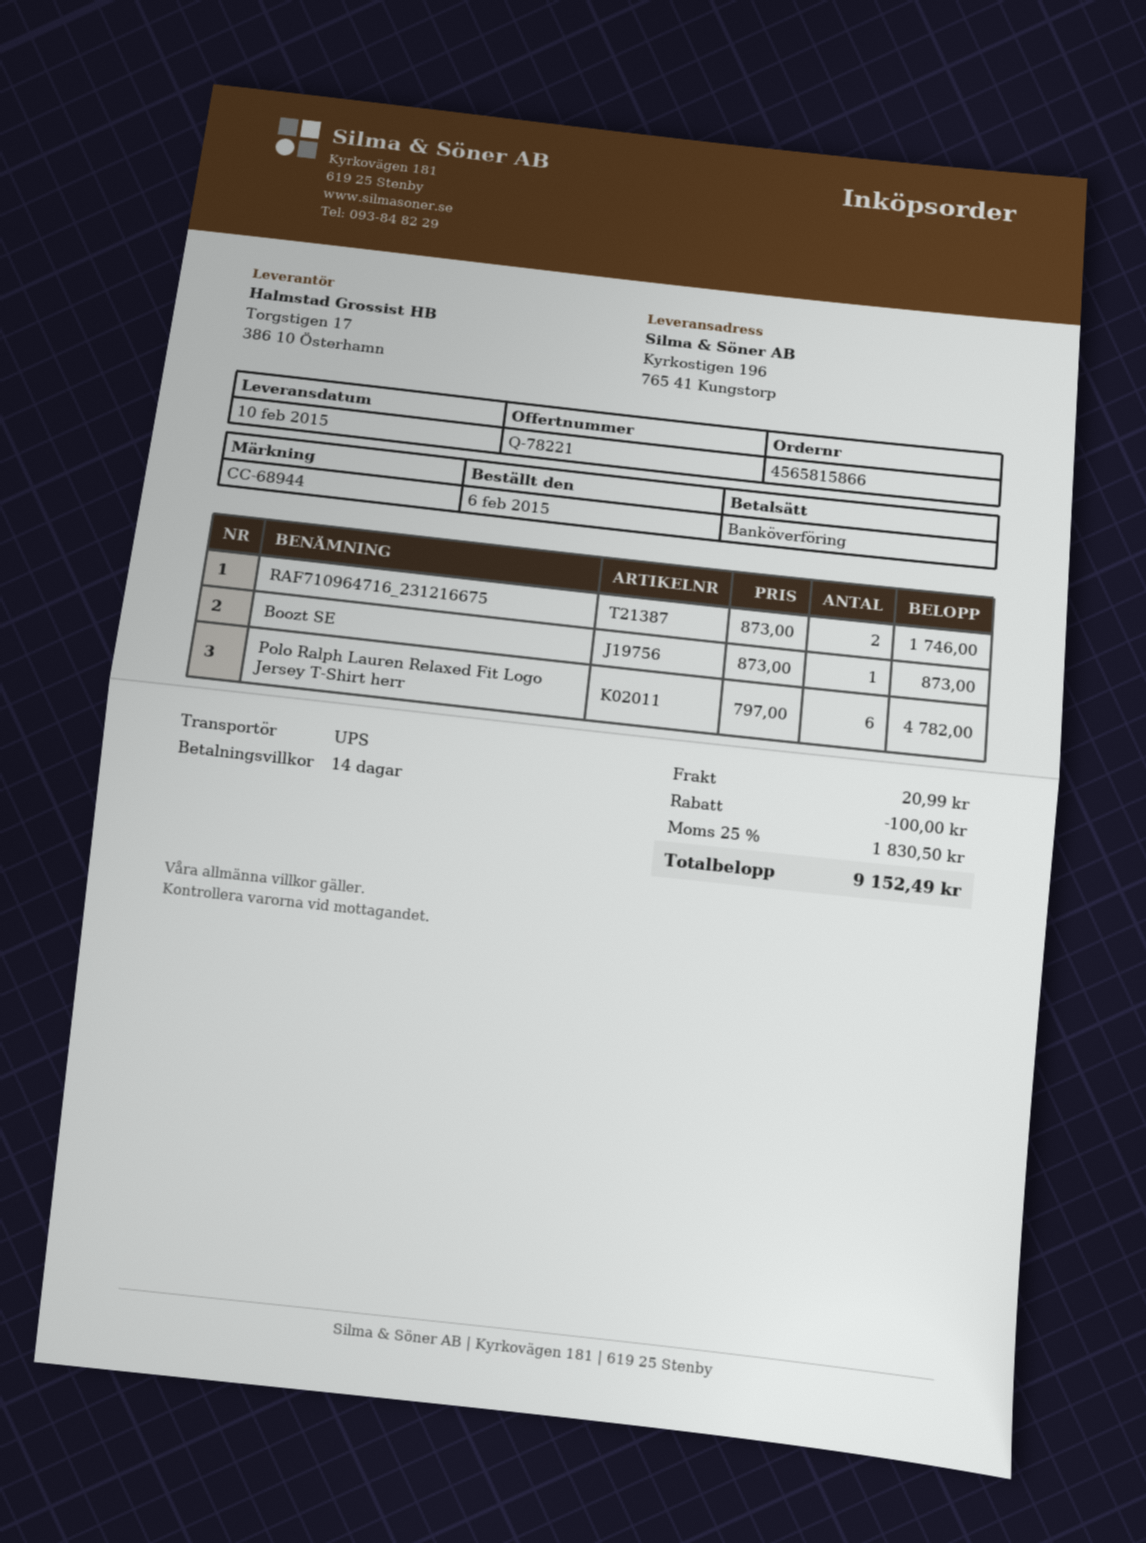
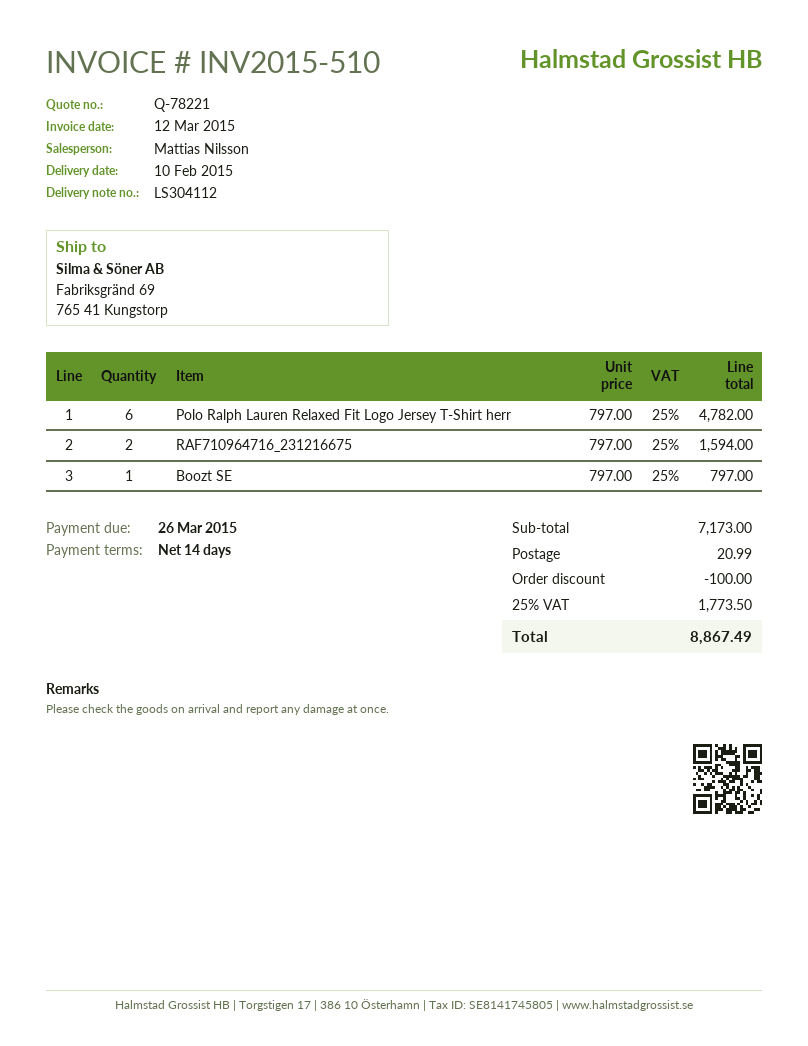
ship to: Kyrkostigen 196, 765 41 Kungstorp -> Fabriksgränd 69, 765 41 Kungstorp
RAF710964716_231216675: 2 x 873.00 = 1746.00 -> 2 x 797.00 = 1594.00
Boozt SE: 1 x 873.00 = 873.00 -> 1 x 797.00 = 797.00
tax: 25% = 1830.50 -> 25% = 1773.50
total: 9152.49 -> 8867.49

